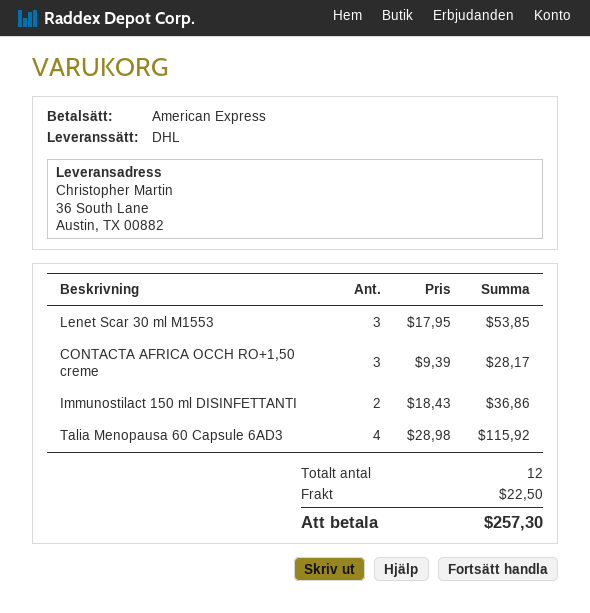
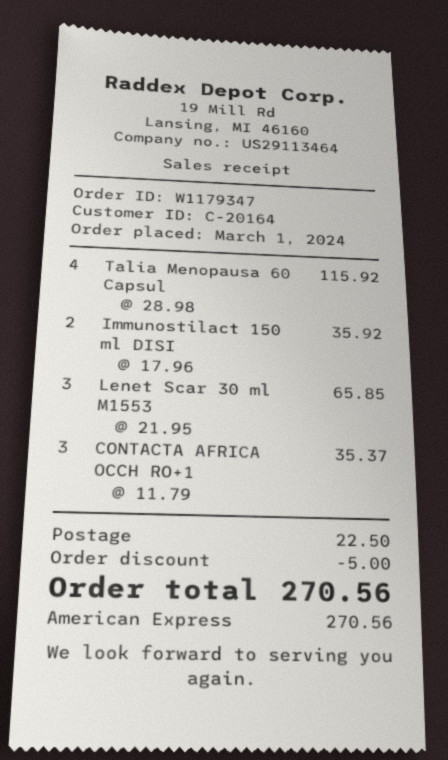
Lenet Scar 30 ml M1553: 3 x 17.95 = 53.85 -> 3 x 21.95 = 65.85
CONTACTA AFRICA OCCH RO+1,50 creme: 3 x 9.39 = 28.17 -> 3 x 11.79 = 35.37
Immunostilact 150 ml DISINFETTANTI: 2 x 18.43 = 36.86 -> 2 x 17.96 = 35.92
discount: none -> 5.00
total: 257.30 -> 270.56

